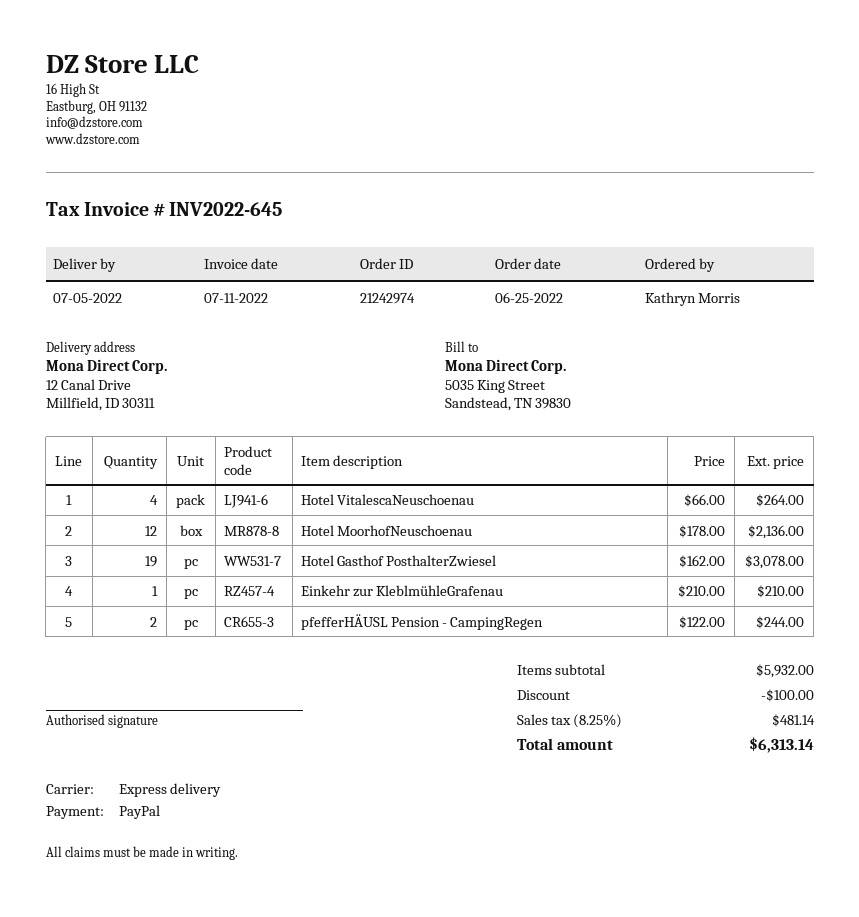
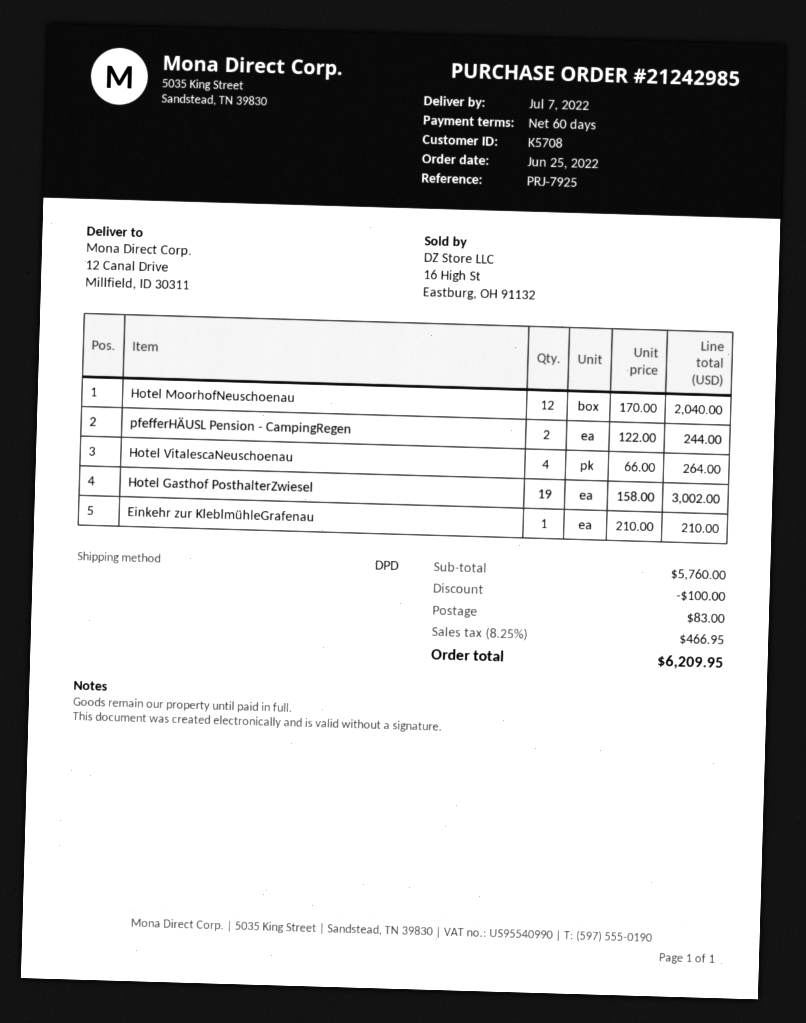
order number: 21242974 -> 21242985
delivery date: 2022-07-05 -> 2022-07-07
shipping method: express -> DPD
Hotel MoorhofNeuschoenau: 12 x 178.00 = 2136.00 -> 12 x 170.00 = 2040.00
Hotel Gasthof PosthalterZwiesel: 19 x 162.00 = 3078.00 -> 19 x 158.00 = 3002.00
subtotal: 5932.00 -> 5760.00
shipping: none -> 83.00
tax: 8.25% = 481.14 -> 8.25% = 466.95
total: 6313.14 -> 6209.95

